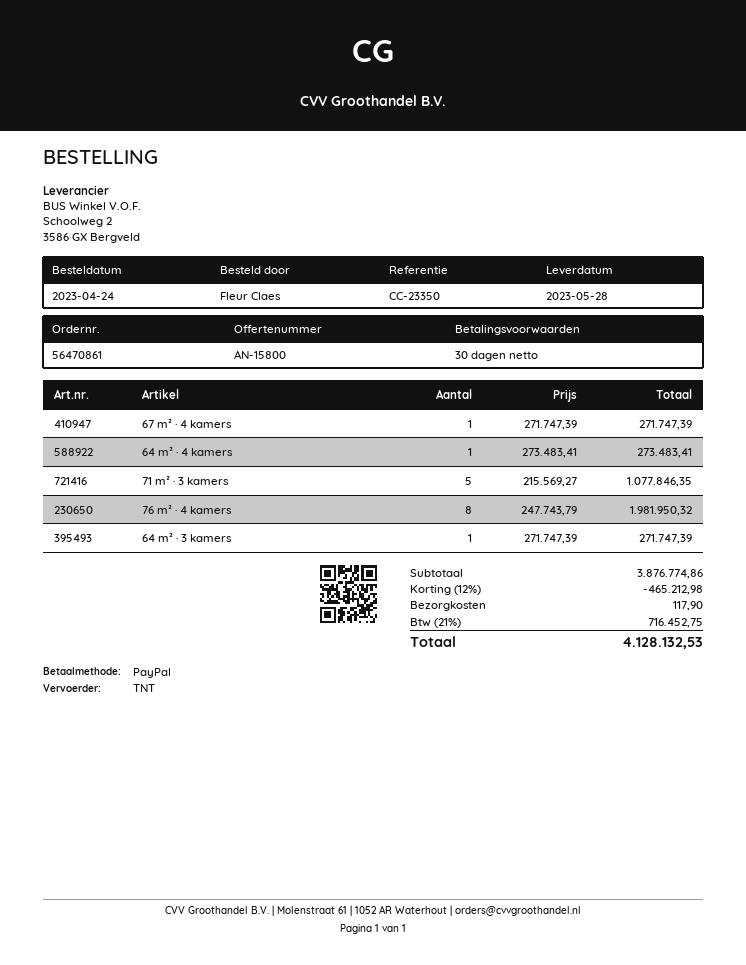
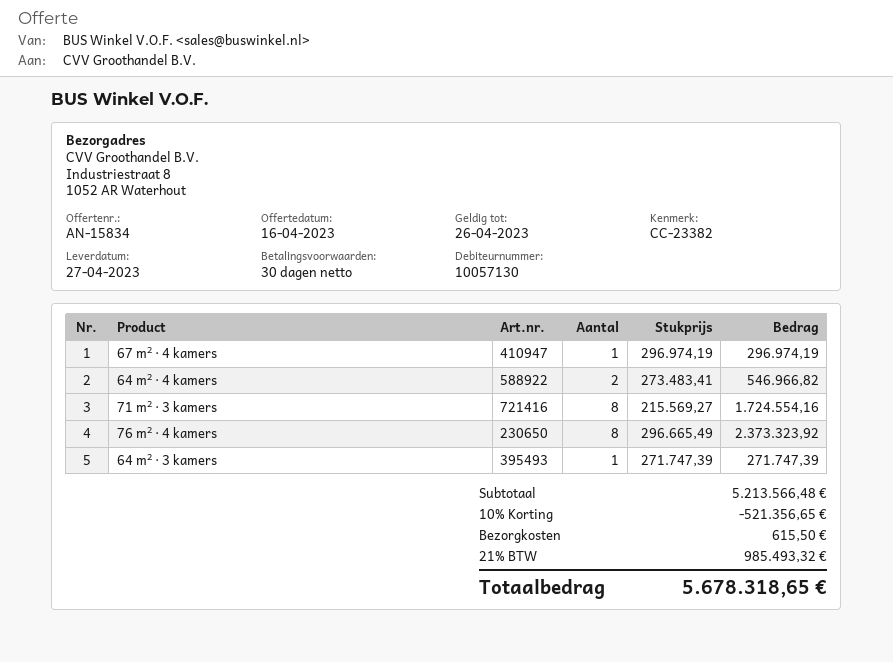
quote number: AN-15800 -> AN-15834
delivery date: 2023-05-28 -> 2023-04-27
reference: CC-23350 -> CC-23382
67 m² · 4 kamers: 1 x 271747.39 = 271747.39 -> 1 x 296974.19 = 296974.19
64 m² · 4 kamers: 1 x 273483.41 = 273483.41 -> 2 x 273483.41 = 546966.82
71 m² · 3 kamers: 5 x 215569.27 = 1077846.35 -> 8 x 215569.27 = 1724554.16
76 m² · 4 kamers: 8 x 247743.79 = 1981950.32 -> 8 x 296665.49 = 2373323.92
subtotal: 3876774.86 -> 5213566.48
discount: 12% = 465212.98 -> 10% = 521356.65
shipping: 117.90 -> 615.50
tax: 21% = 716452.75 -> 21% = 985493.32
total: 4128132.53 -> 5678318.65

